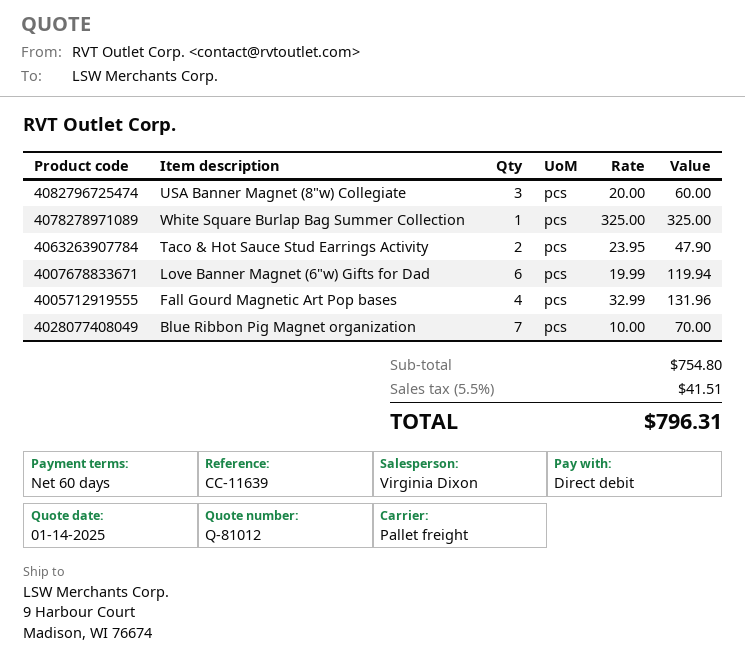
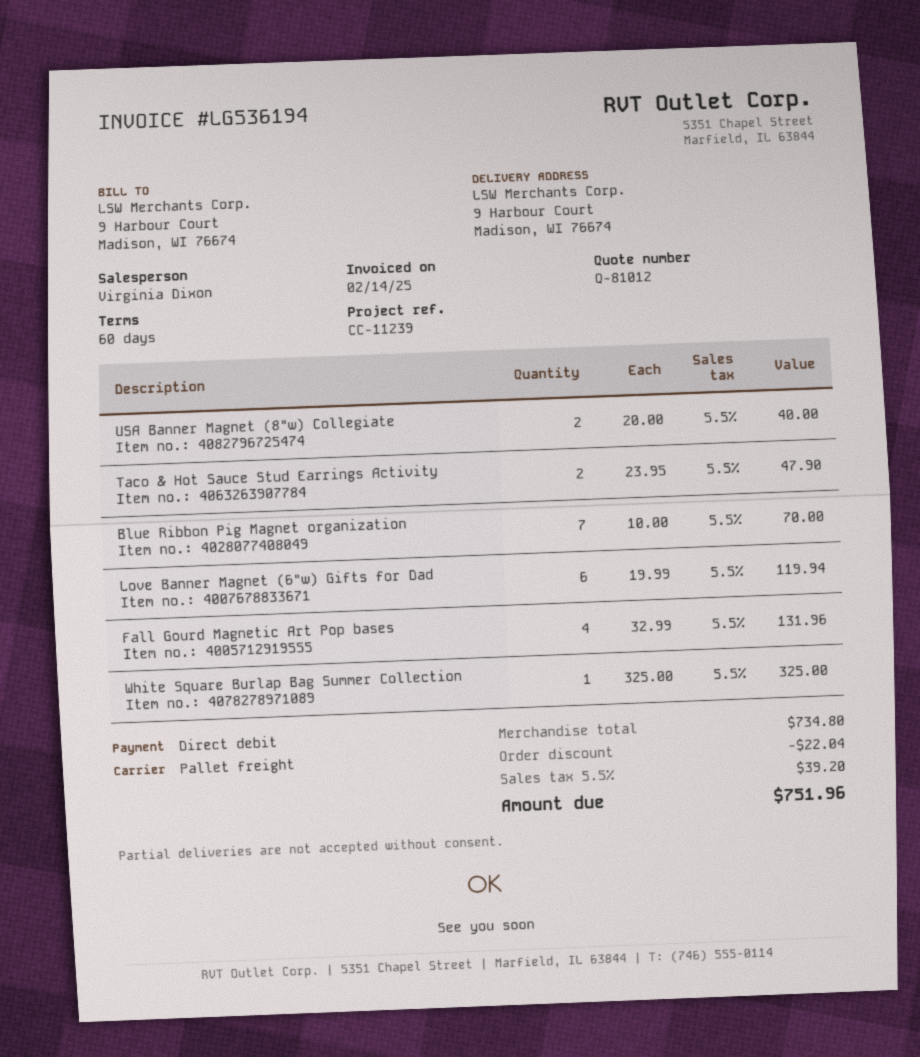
reference: CC-11639 -> CC-11239
USA Banner Magnet (8"w) Collegiate: 3 x 20.00 = 60.00 -> 2 x 20.00 = 40.00
subtotal: 754.80 -> 734.80
discount: none -> 22.04
tax: 5.5% = 41.51 -> 5.5% = 39.20
total: 796.31 -> 751.96

